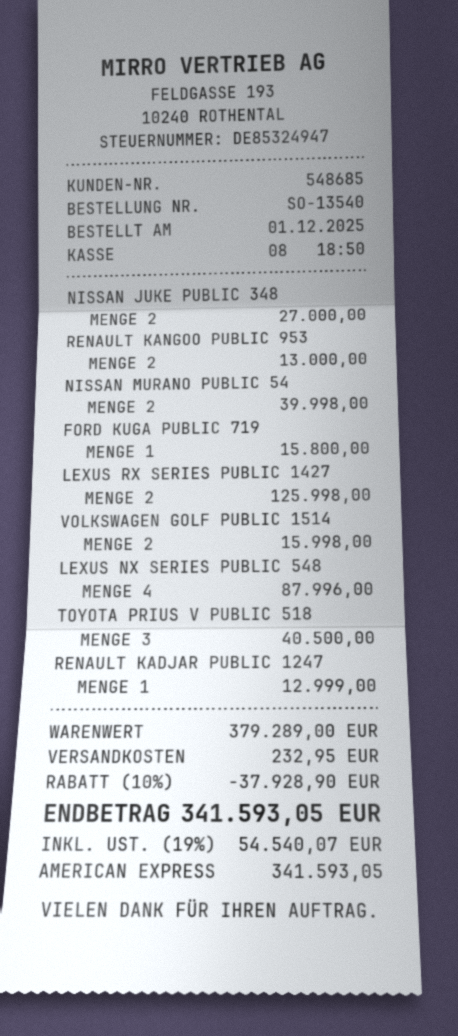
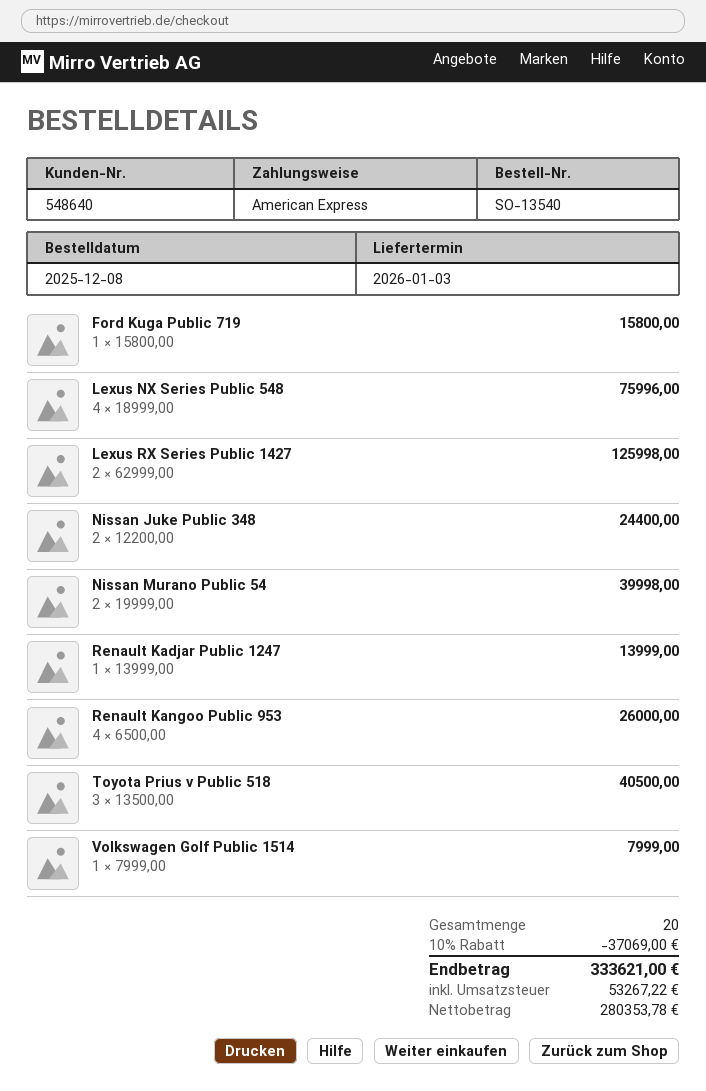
order date: 2025-12-01 -> 2025-12-08
customer number: 548685 -> 548640
NISSAN JUKE PUBLIC 348: 2 for 27000.00 -> 2 for 24400.00
RENAULT KANGOO PUBLIC 953: 2 for 13000.00 -> 4 for 26000.00
VOLKSWAGEN GOLF PUBLIC 1514: 2 for 15998.00 -> 1 for 7999.00
LEXUS NX SERIES PUBLIC 548: 4 for 87996.00 -> 4 for 75996.00
RENAULT KADJAR PUBLIC 1247: 1 for 12999.00 -> 1 for 13999.00
discount: 10% = 37928.90 -> 10% = 37069.00
shipping: 232.95 -> none
tax: 54540.07 -> 53267.22
total: 341593.05 -> 333621.00

